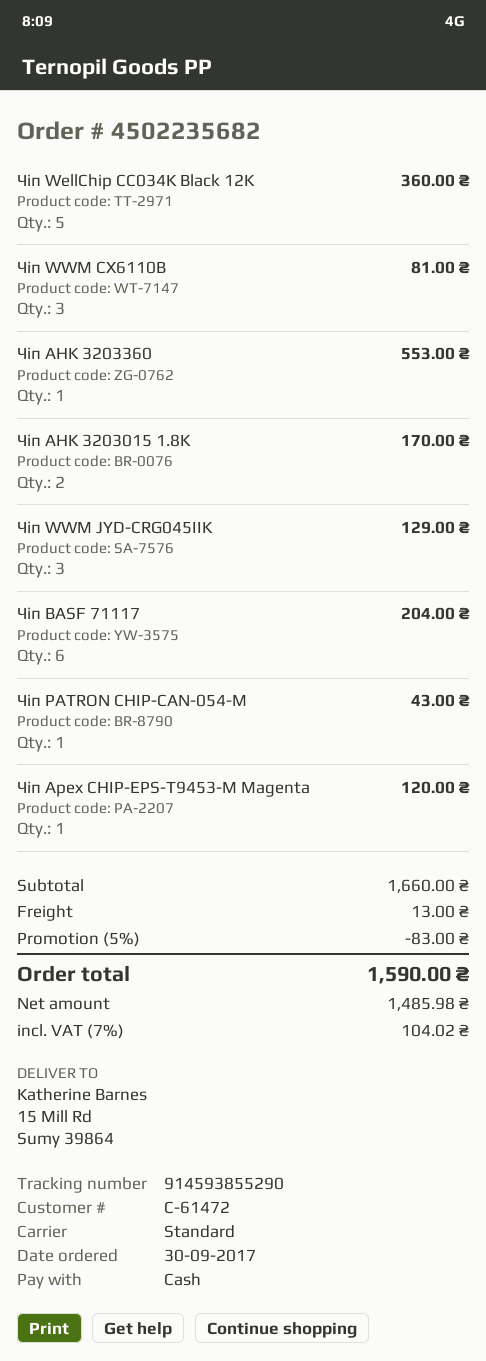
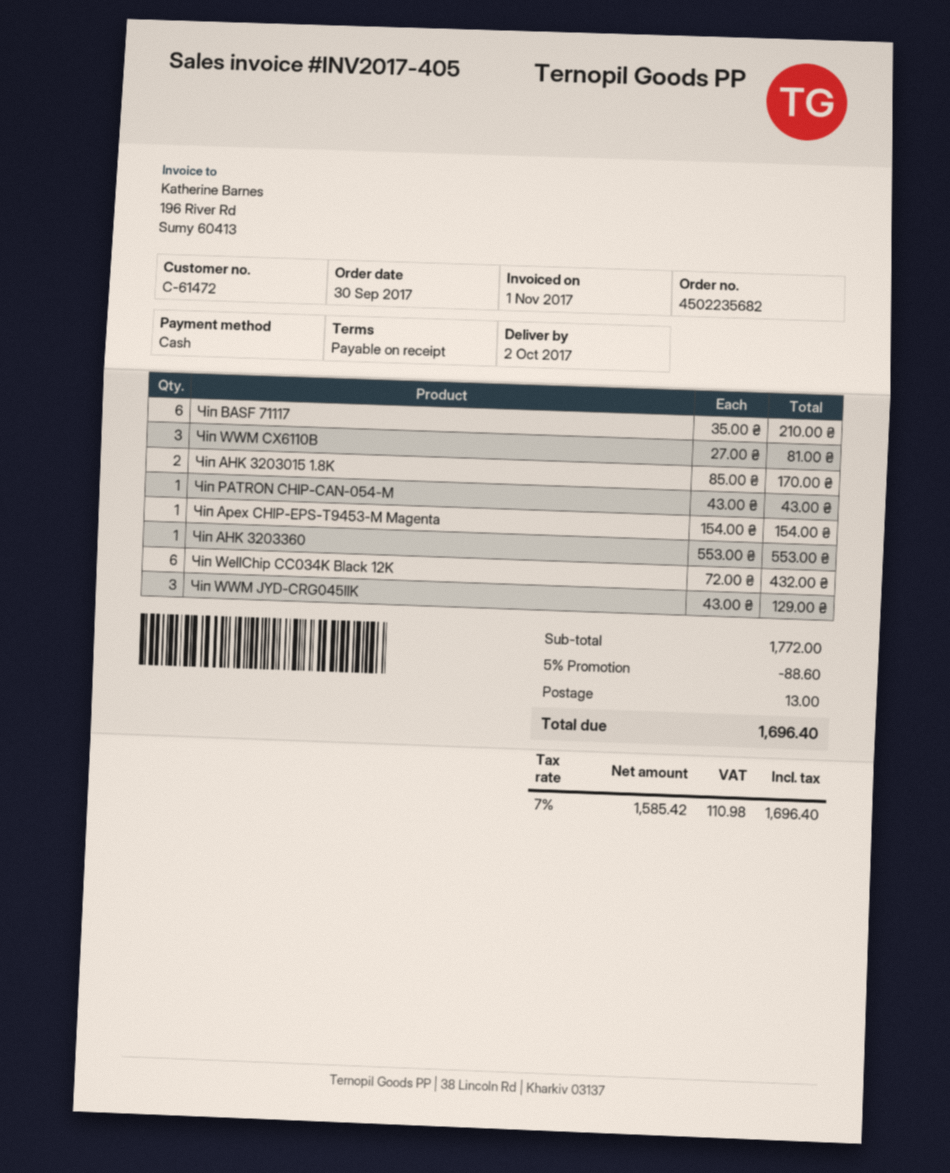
Чіп WellChip CC034K Black 12K: 5 for 360.00 -> 6 for 432.00
Чіп BASF 71117: 6 for 204.00 -> 6 for 210.00
Чіп Apex CHIP-EPS-T9453-M Magenta: 1 for 120.00 -> 1 for 154.00
subtotal: 1660.00 -> 1772.00
discount: 5% = 83.00 -> 5% = 88.60
net: 1485.98 -> 1585.42
tax: 7% = 104.02 -> 7% = 110.98
total: 1590.00 -> 1696.40

